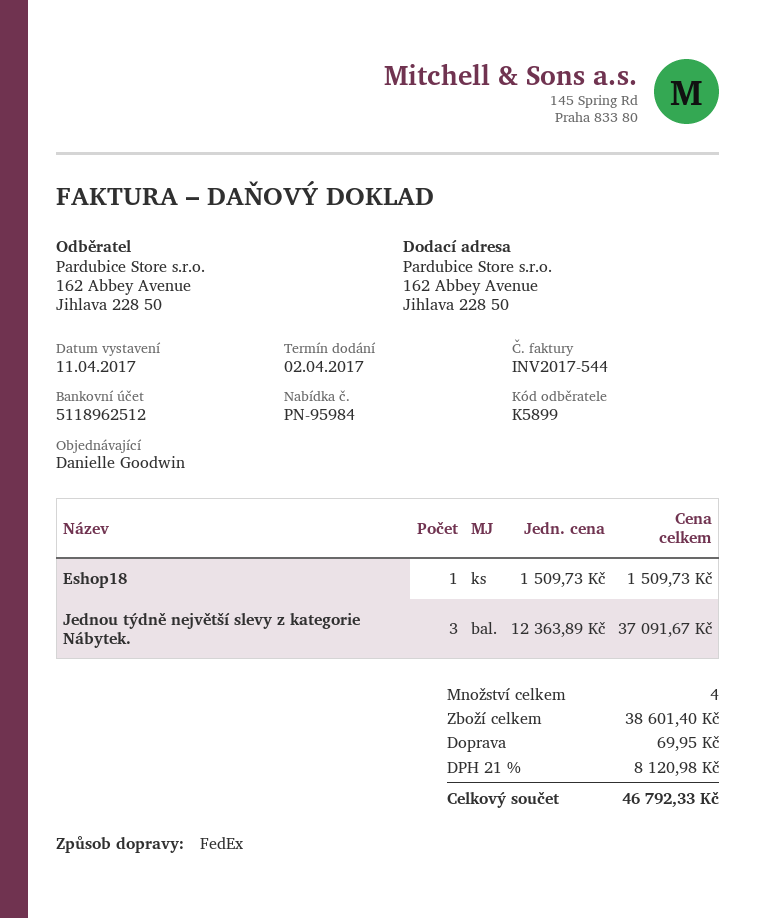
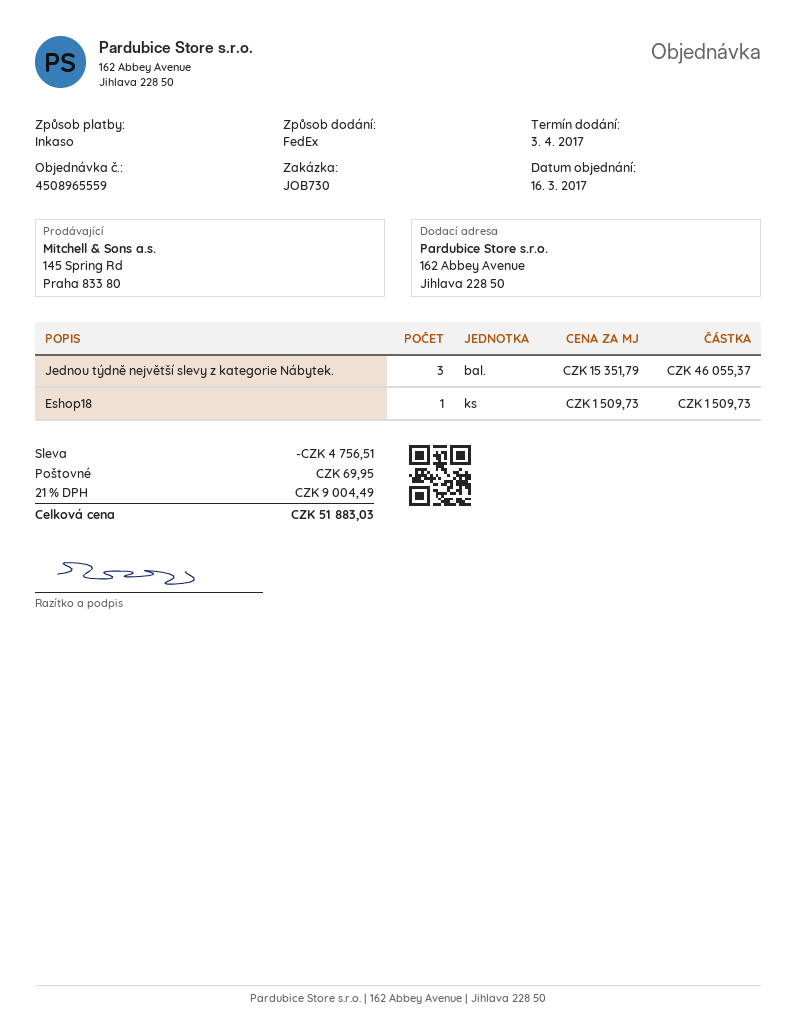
delivery date: 2017-04-02 -> 2017-04-03
Jednou týdně největší slevy z kategorie Nábytek.: 3 x 12363.89 = 37091.67 -> 3 x 15351.79 = 46055.37
discount: none -> 4756.51
tax: 21% = 8120.98 -> 21% = 9004.49
total: 46792.33 -> 51883.03

